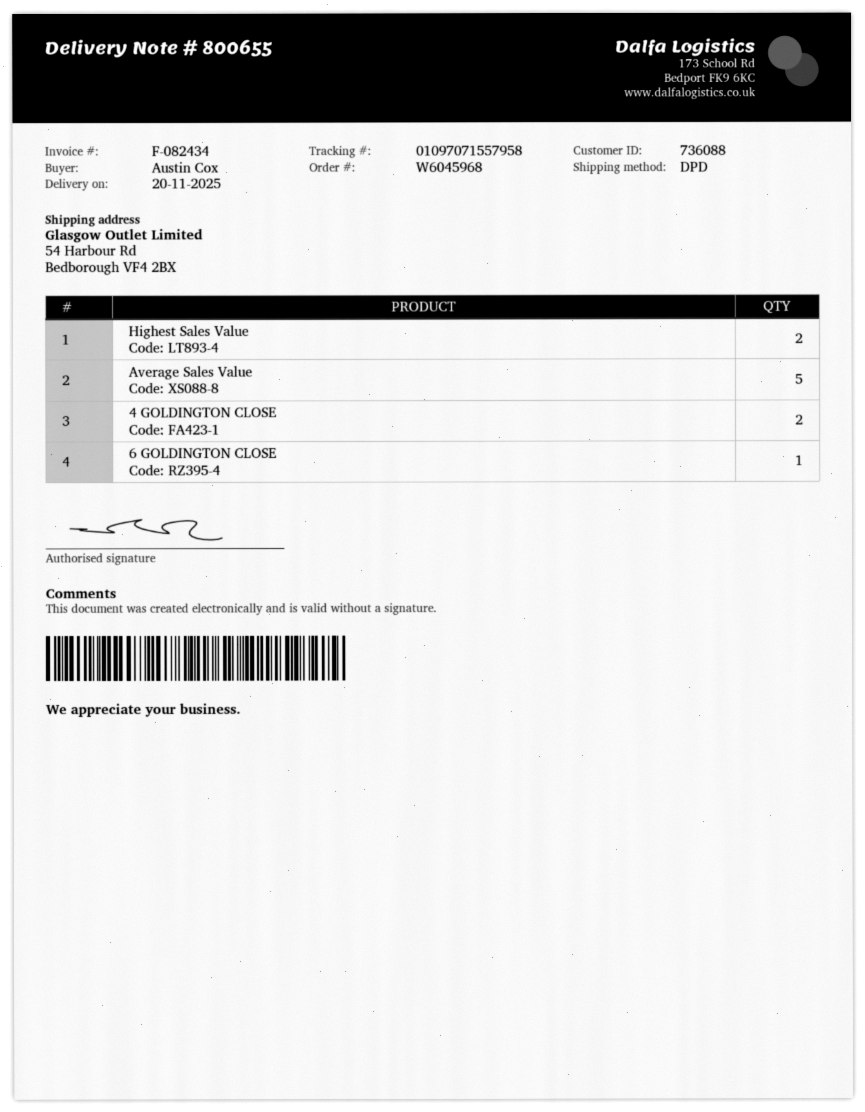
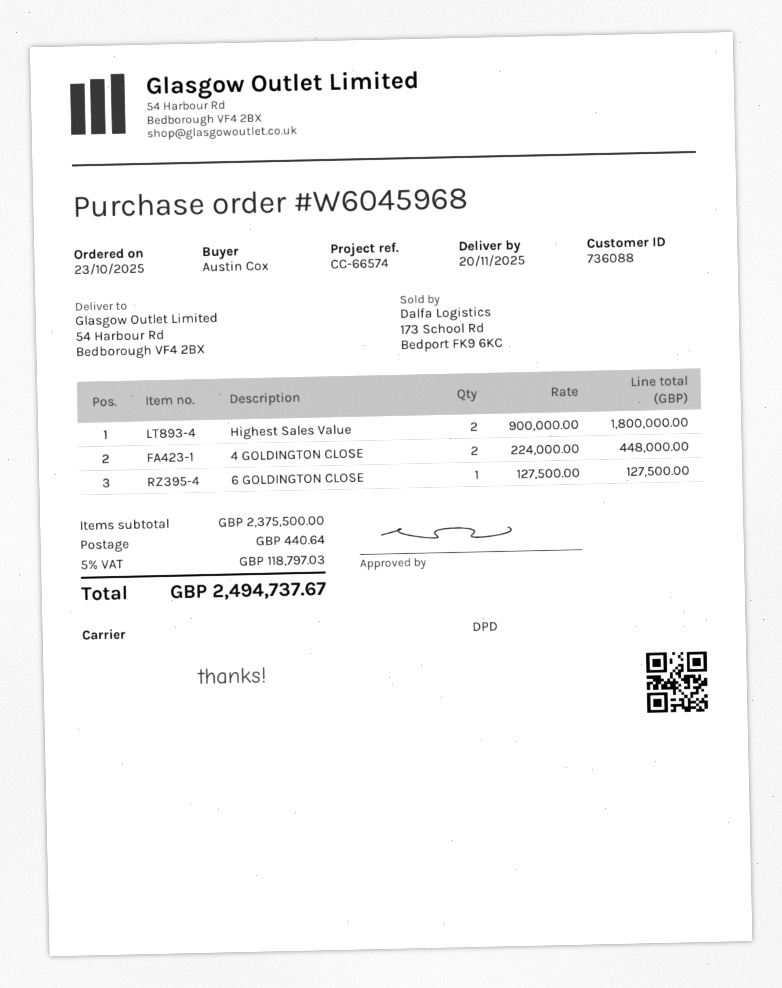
Average Sales Value: 5 -> none

